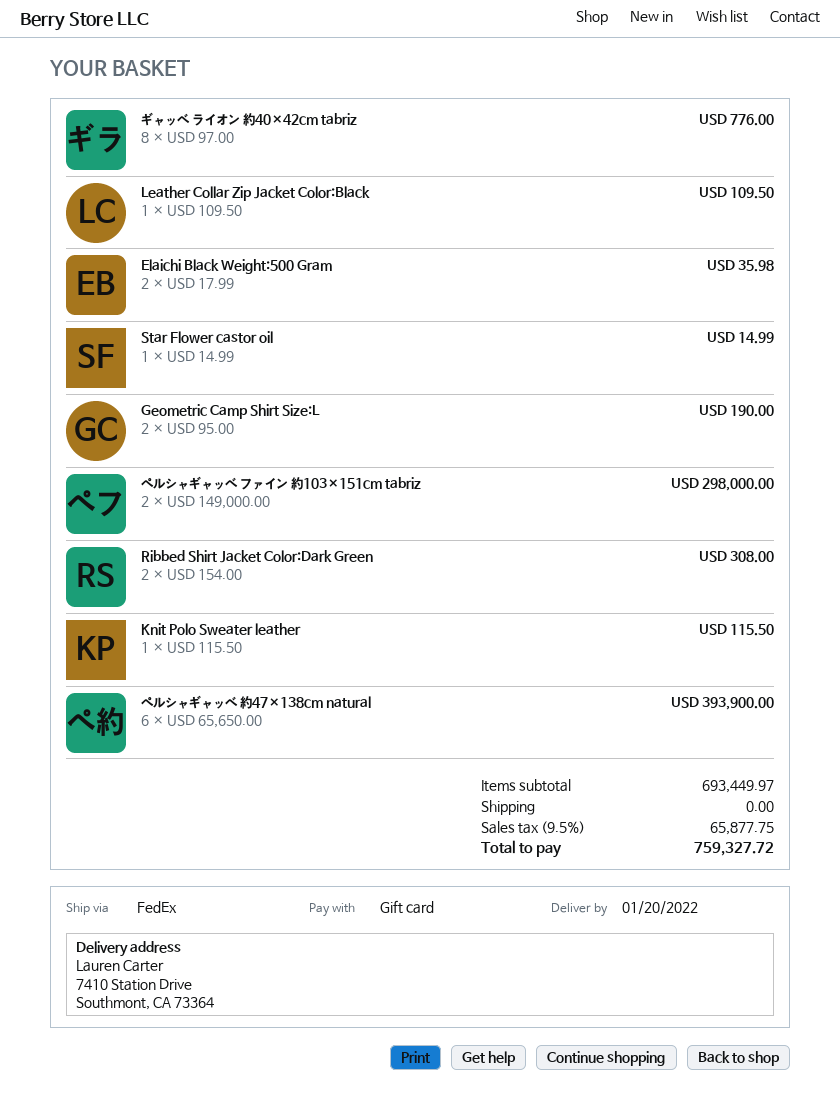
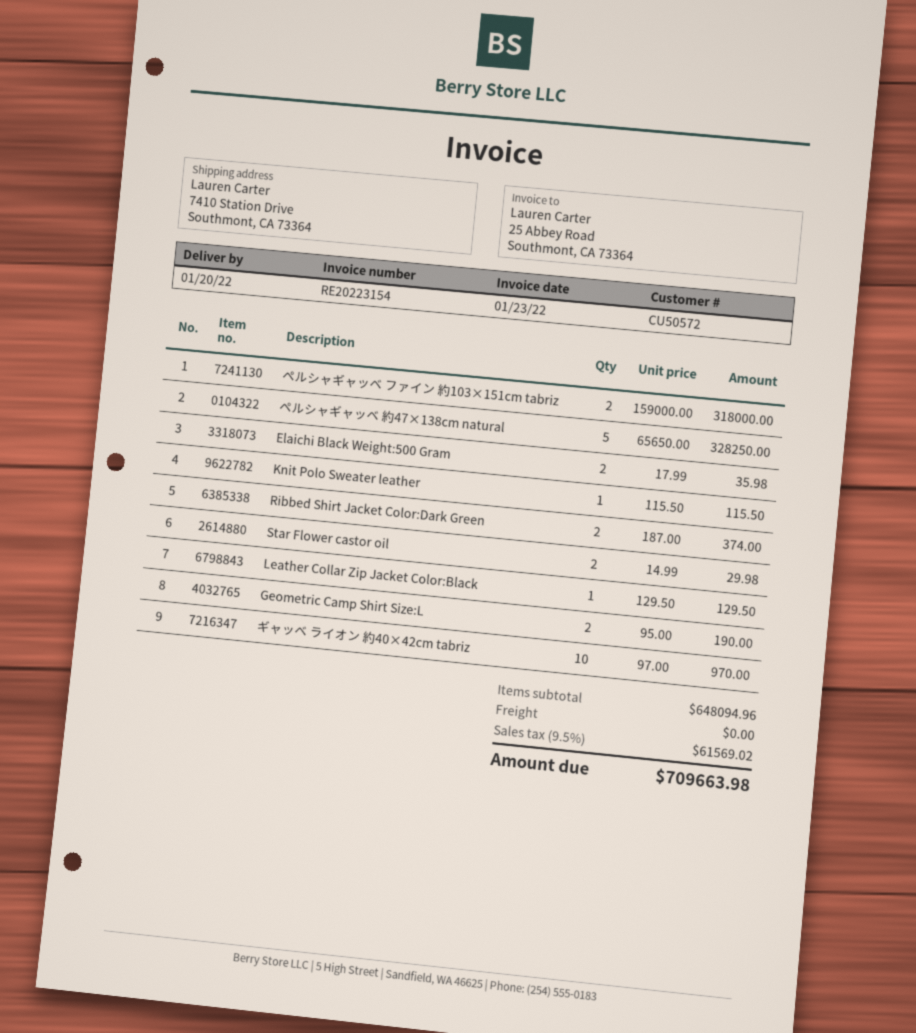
ギャッベ ライオン 約40×42cm tabriz: 8 x 97.00 = 776.00 -> 10 x 97.00 = 970.00
Leather Collar Zip Jacket Color:Black: 1 x 109.50 = 109.50 -> 1 x 129.50 = 129.50
Star Flower castor oil: 1 x 14.99 = 14.99 -> 2 x 14.99 = 29.98
ペルシャギャッベ ファイン 約103×151cm tabriz: 2 x 149000.00 = 298000.00 -> 2 x 159000.00 = 318000.00
Ribbed Shirt Jacket Color:Dark Green: 2 x 154.00 = 308.00 -> 2 x 187.00 = 374.00
ペルシャギャッベ 約47×138cm natural: 6 x 65650.00 = 393900.00 -> 5 x 65650.00 = 328250.00
subtotal: 693449.97 -> 648094.96
tax: 9.5% = 65877.75 -> 9.5% = 61569.02
total: 759327.72 -> 709663.98

